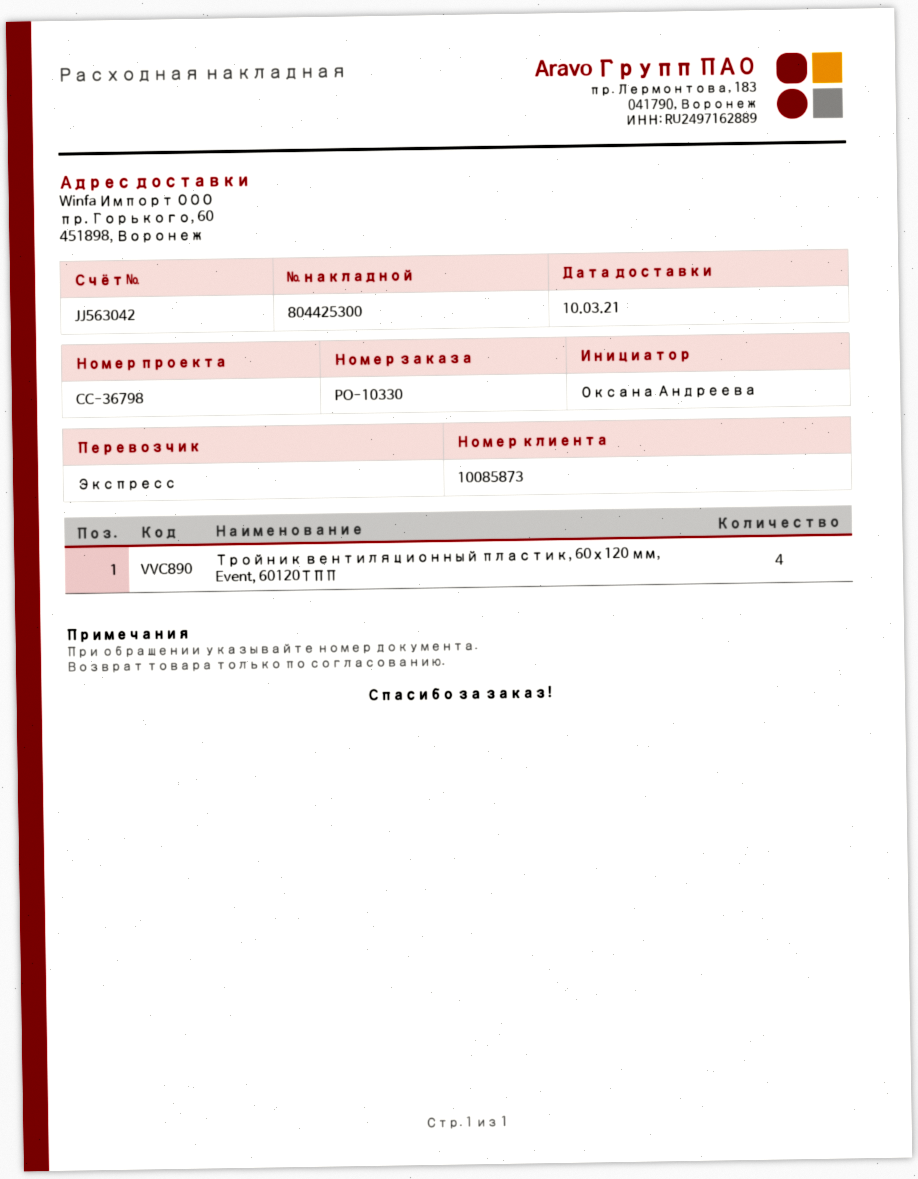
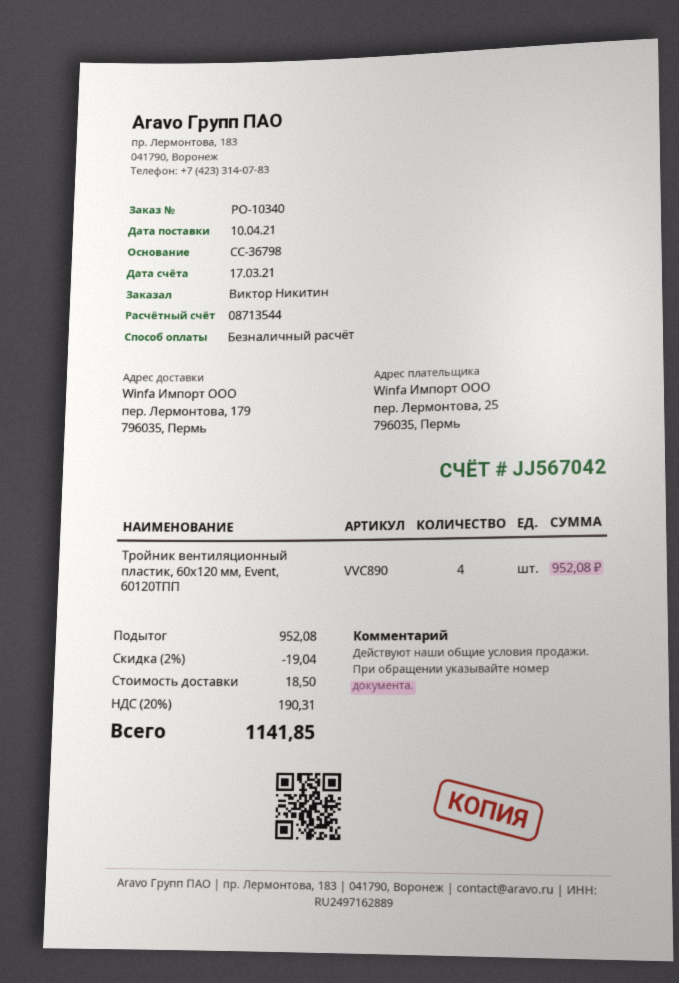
order number: PO-10330 -> PO-10340
delivery date: 2021-03-10 -> 2021-04-10
invoice number: JJ563042 -> JJ567042
ordered by: Оксана Андреева -> Виктор Никитин
ship to: пр. Горького, 60, 451898, Воронеж -> пер. Лермонтова, 179, 796035, Пермь

